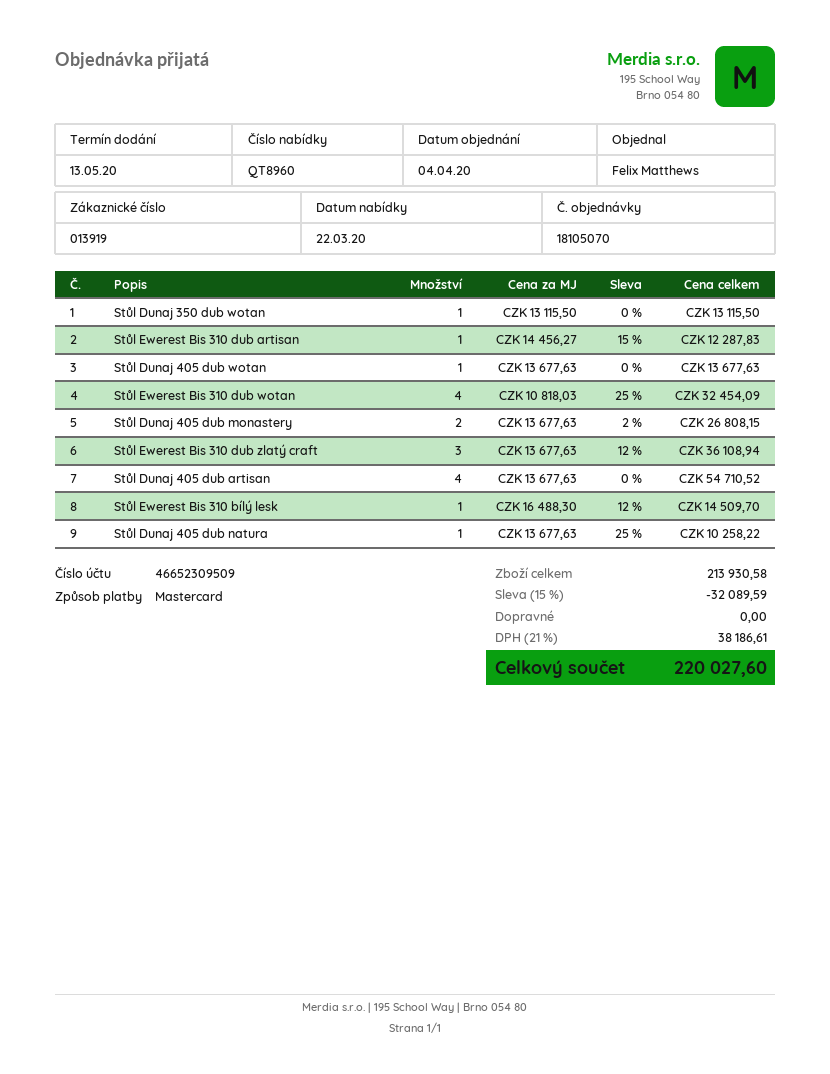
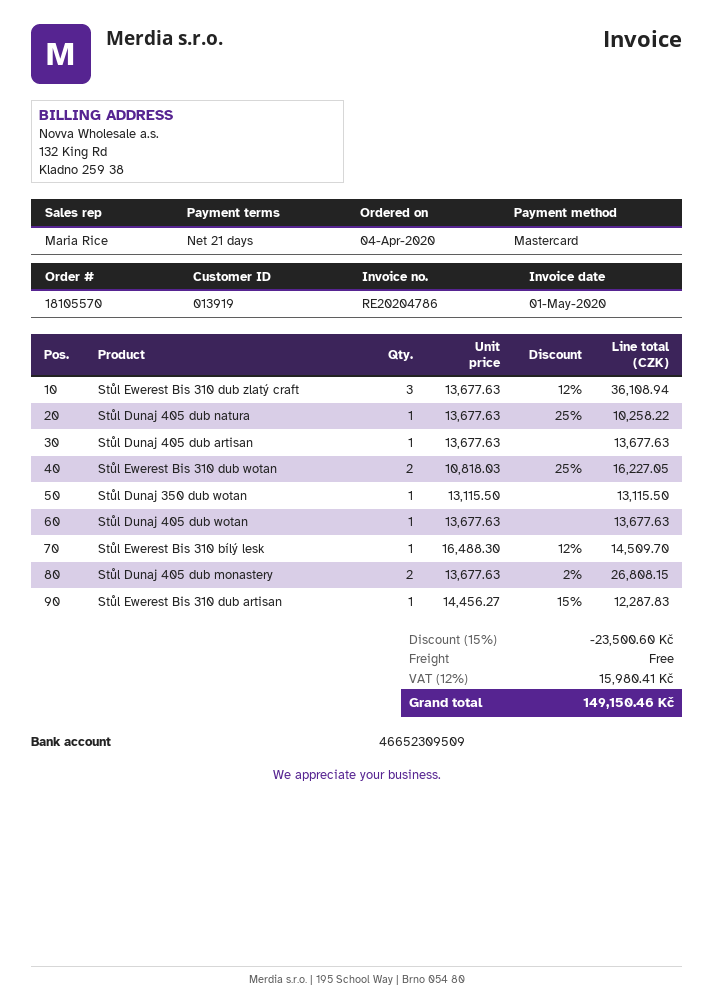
order number: 18105070 -> 18105570
Stůl Ewerest Bis 310 dub wotan: 4 x 10818.03 - 25% = 32454.09 -> 2 x 10818.03 - 25% = 16227.05
Stůl Dunaj 405 dub artisan: 4 x 13677.63 = 54710.52 -> 1 x 13677.63 = 13677.63
discount: 15% = 32089.59 -> 15% = 23500.60
tax: 21% = 38186.61 -> 12% = 15980.41
total: 220027.60 -> 149150.46

